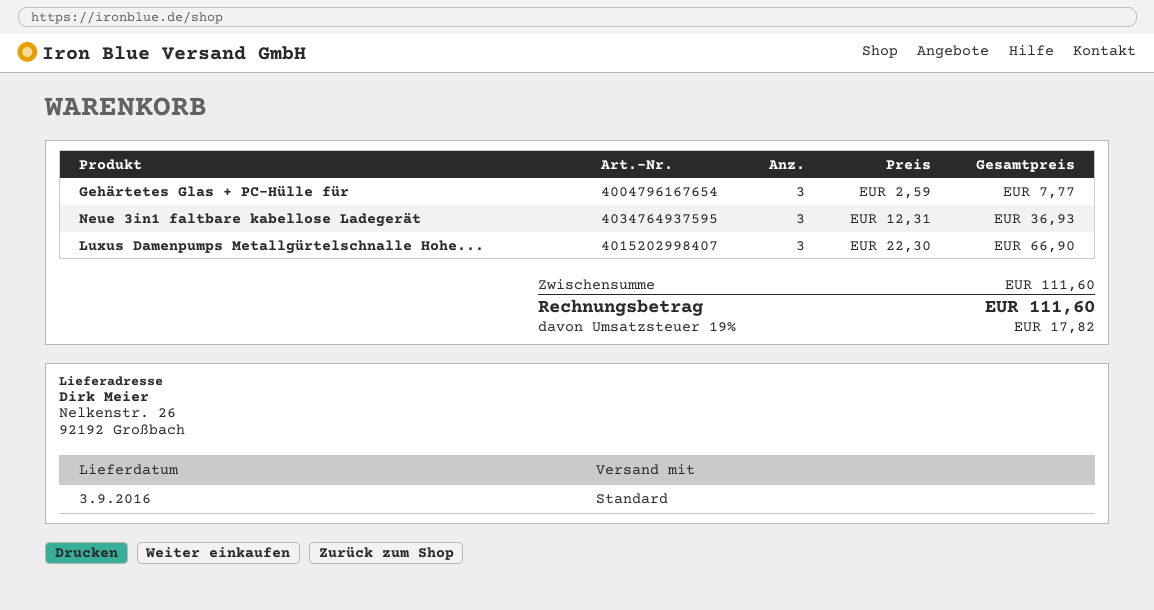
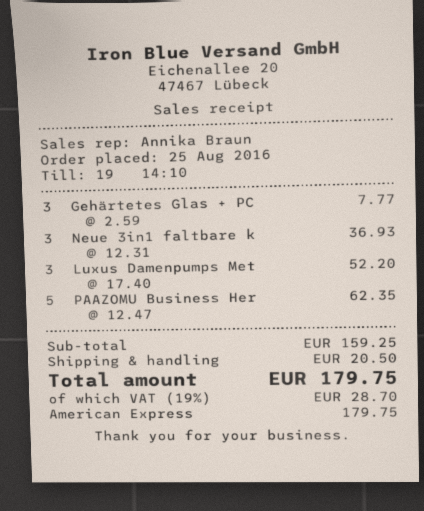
Luxus Damenpumps Metallgürtelschnalle Hohe...: 3 x 22.30 = 66.90 -> 3 x 17.40 = 52.20
PAAZOMU Business Her: none -> 5 x 12.47 = 62.35
subtotal: 111.60 -> 159.25
shipping: none -> 20.50
tax: 19% = 17.82 -> 19% = 28.70
total: 111.60 -> 179.75

